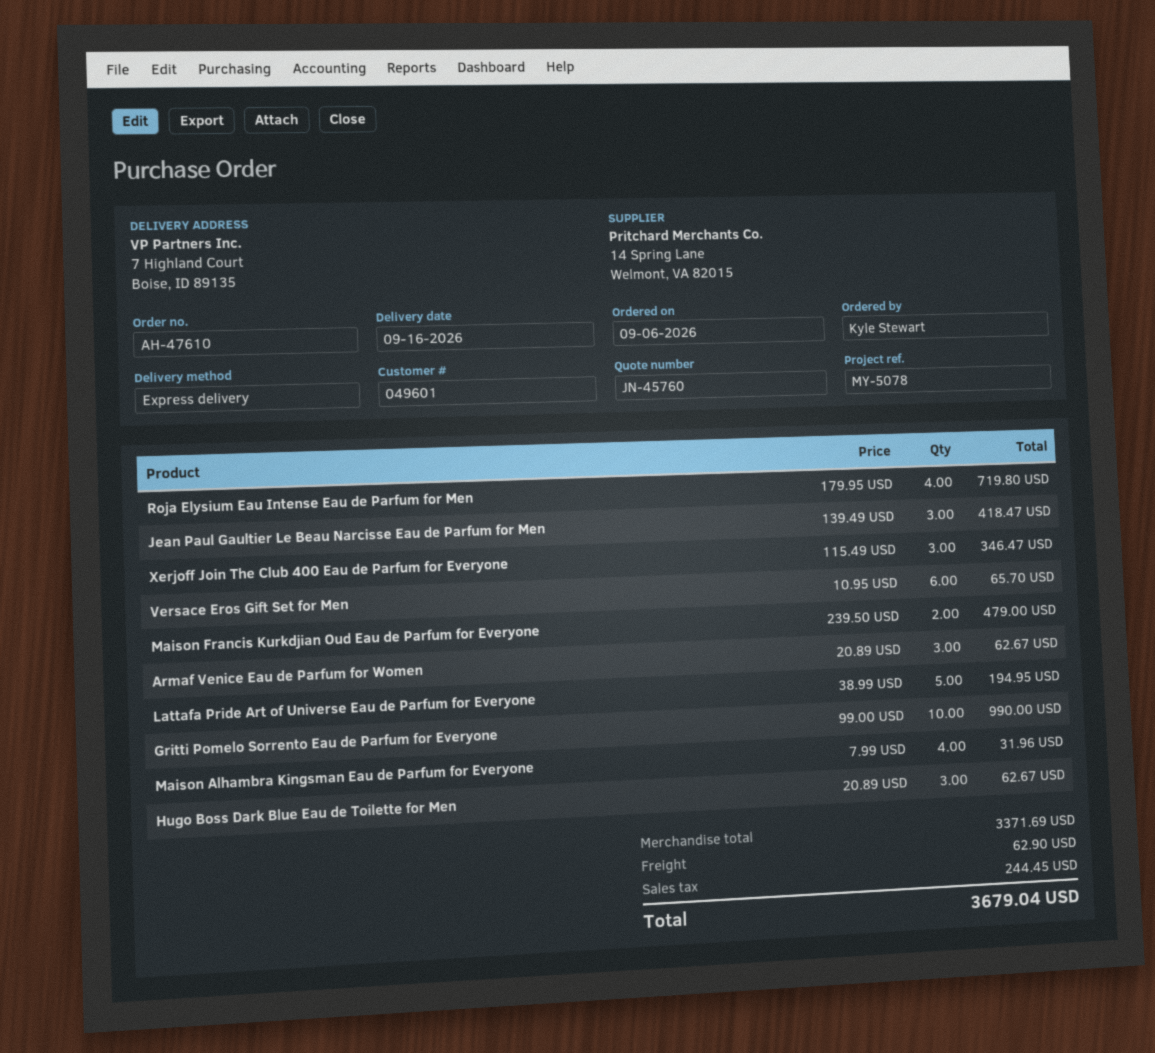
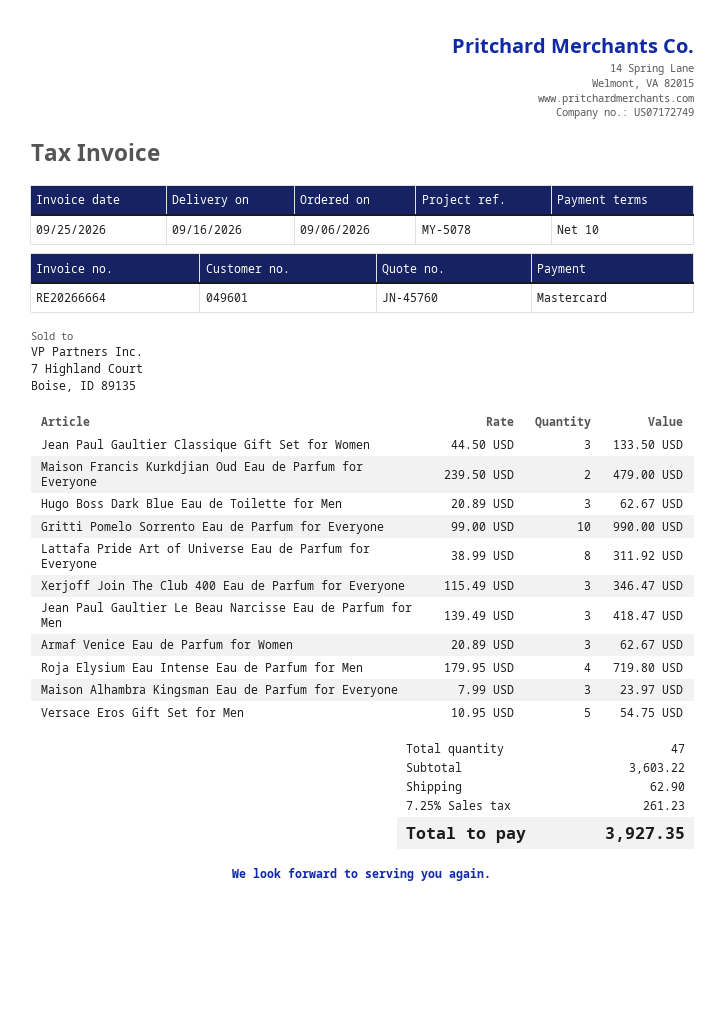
Versace Eros Gift Set for Men: 6 x 10.95 = 65.70 -> 5 x 10.95 = 54.75
Lattafa Pride Art of Universe Eau de Parfum for Everyone: 5 x 38.99 = 194.95 -> 8 x 38.99 = 311.92
Maison Alhambra Kingsman Eau de Parfum for Everyone: 4 x 7.99 = 31.96 -> 3 x 7.99 = 23.97
Jean Paul Gaultier Classique Gift Set for Women: none -> 3 x 44.50 = 133.50
subtotal: 3371.69 -> 3603.22
tax: 244.45 -> 261.23
total: 3679.04 -> 3927.35

